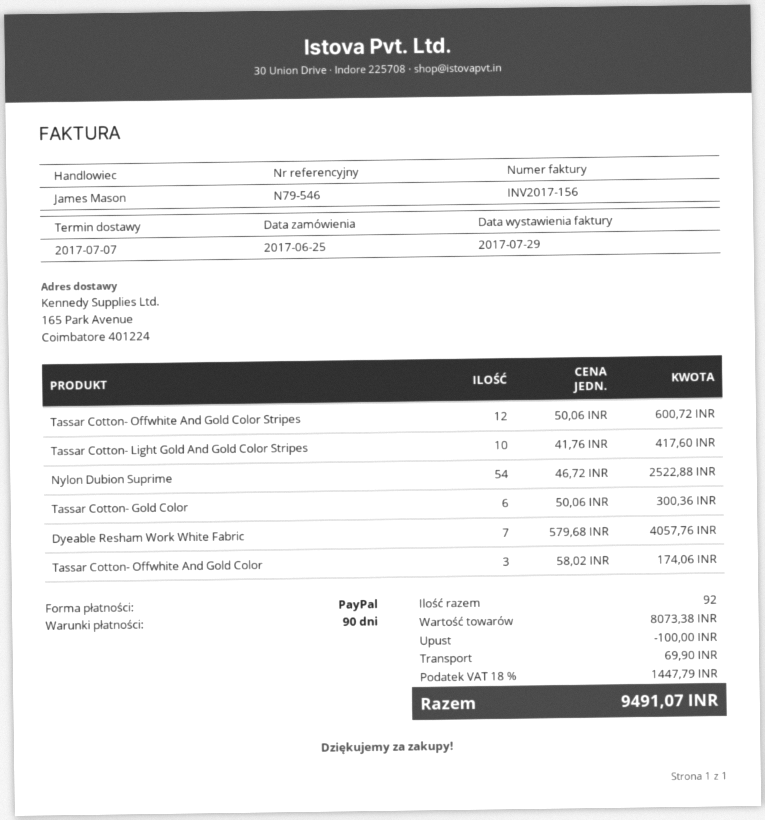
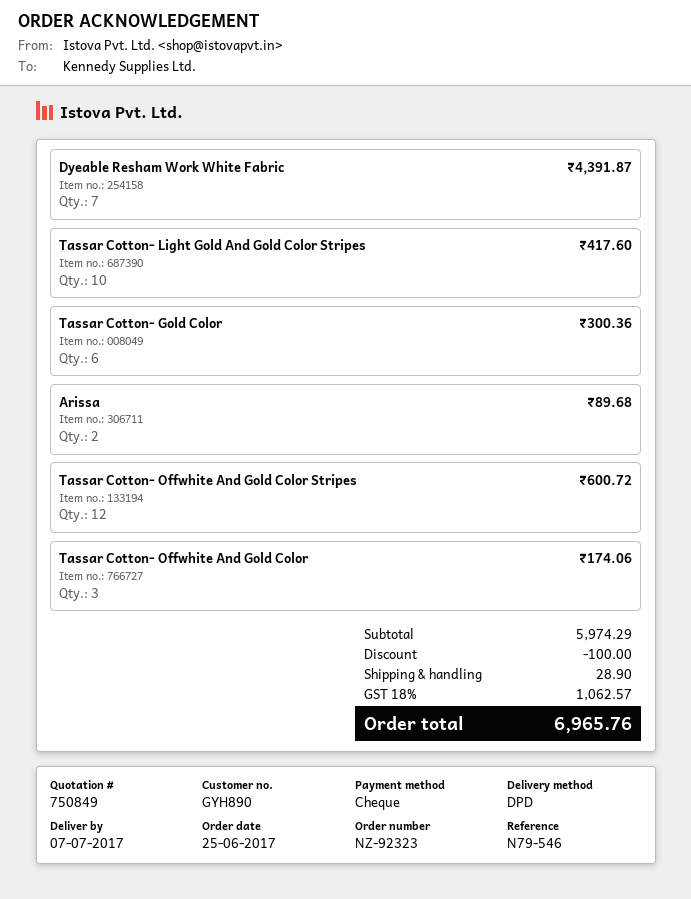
payment method: PayPal -> cheque
Nylon Dubion Suprime: 54 for 2522.88 -> none
Dyeable Resham Work White Fabric: 7 for 4057.76 -> 7 for 4391.87
Arissa: none -> 2 for 89.68
subtotal: 8073.38 -> 5974.29
shipping: 69.90 -> 28.90
tax: 18% = 1447.79 -> 18% = 1062.57
total: 9491.07 -> 6965.76

